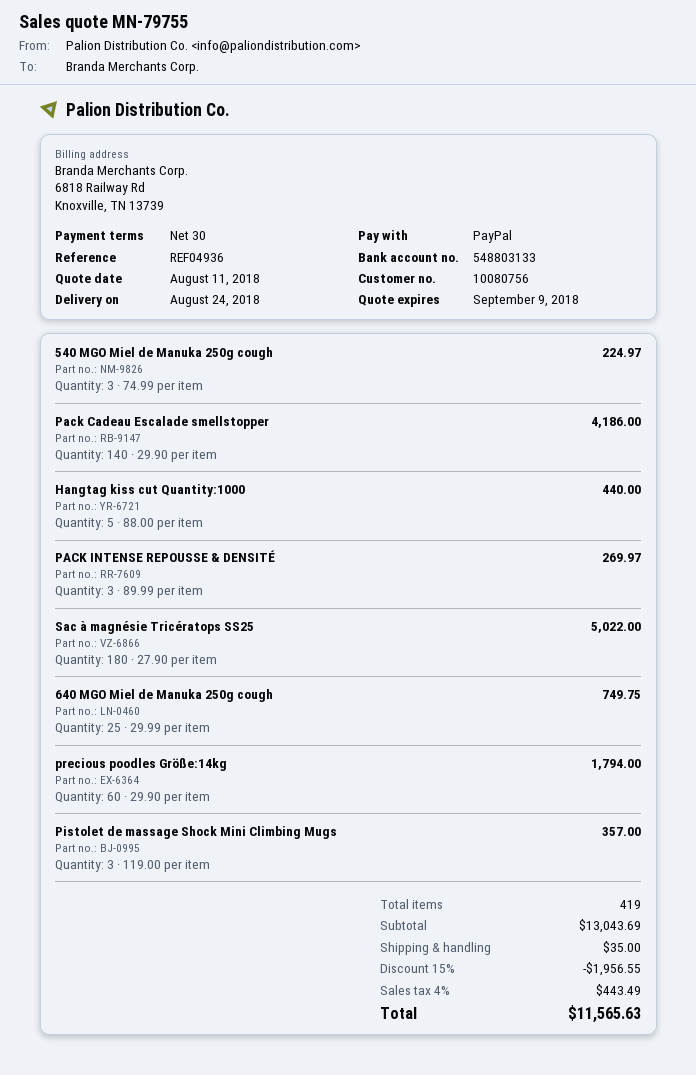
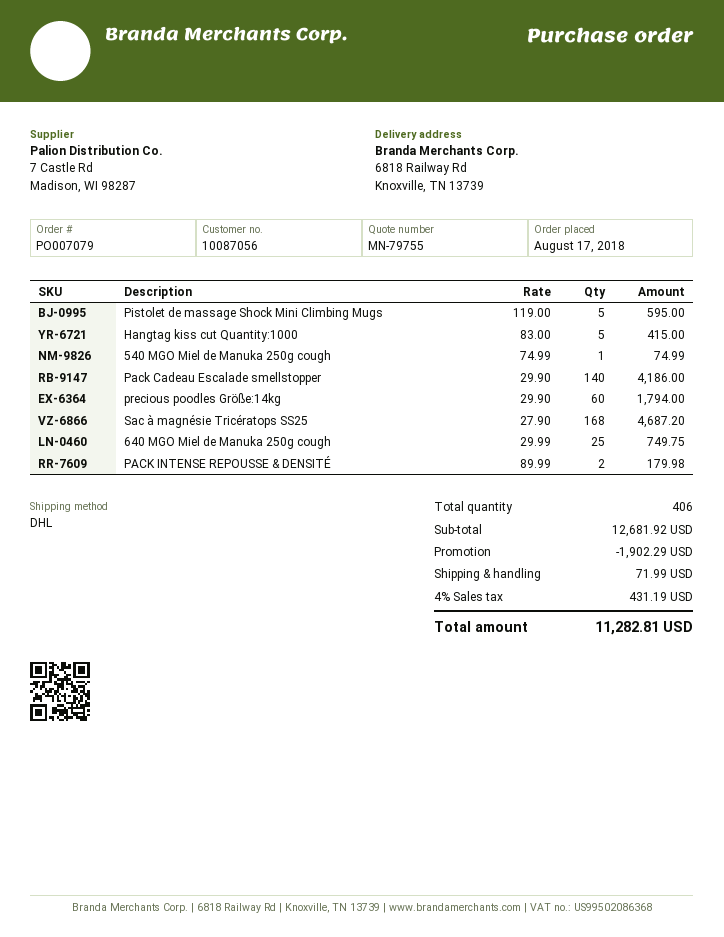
customer number: 10080756 -> 10087056
540 MGO Miel de Manuka 250g cough: 3 x 74.99 = 224.97 -> 1 x 74.99 = 74.99
Hangtag kiss cut Quantity:1000: 5 x 88.00 = 440.00 -> 5 x 83.00 = 415.00
PACK INTENSE REPOUSSE & DENSITÉ: 3 x 89.99 = 269.97 -> 2 x 89.99 = 179.98
Sac à magnésie Tricératops SS25: 180 x 27.90 = 5022.00 -> 168 x 27.90 = 4687.20
Pistolet de massage Shock Mini Climbing Mugs: 3 x 119.00 = 357.00 -> 5 x 119.00 = 595.00
total quantity: 419 -> 406
subtotal: 13043.69 -> 12681.92
discount: 1956.55 -> 1902.29
shipping: 35.00 -> 71.99
tax: 4% = 443.49 -> 4% = 431.19
total: 11565.63 -> 11282.81

